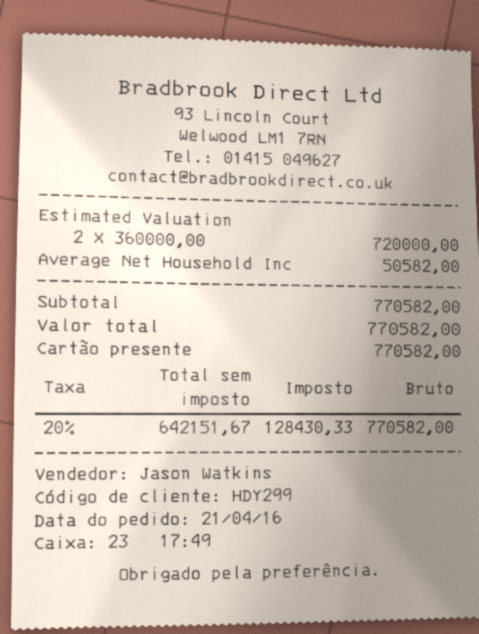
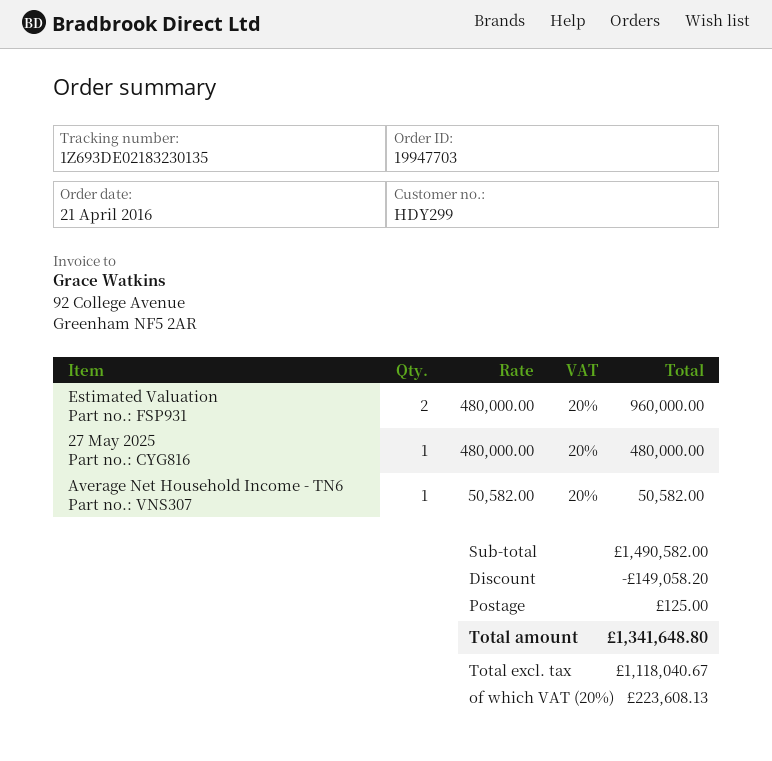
Estimated Valuation: 2 x 360000.00 = 720000.00 -> 2 x 480000.00 = 960000.00
27 May 2025: none -> 1 x 480000.00 = 480000.00
subtotal: 770582.00 -> 1490582.00
discount: none -> 149058.20
shipping: none -> 125.00
net: 642151.67 -> 1118040.67
tax: 20% = 128430.33 -> 20% = 223608.13
total: 770582.00 -> 1341648.80

